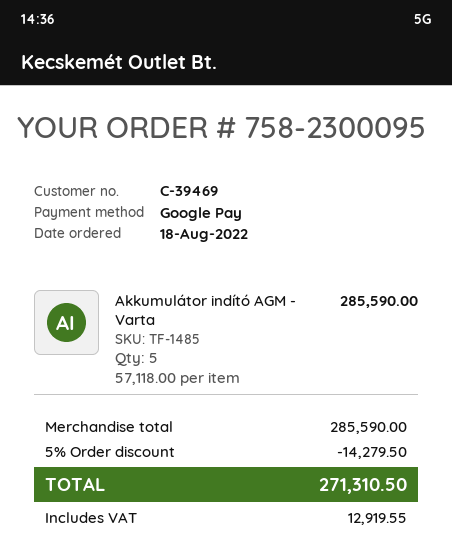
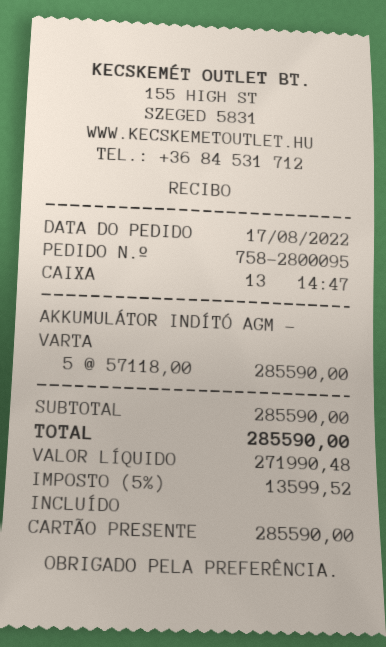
order number: 758-2300095 -> 758-2800095
order date: 2022-08-18 -> 2022-08-17
payment method: Google Pay -> gift card
discount: 5% = 14279.50 -> none
tax: 12919.55 -> 13599.52
total: 271310.50 -> 285590.00

